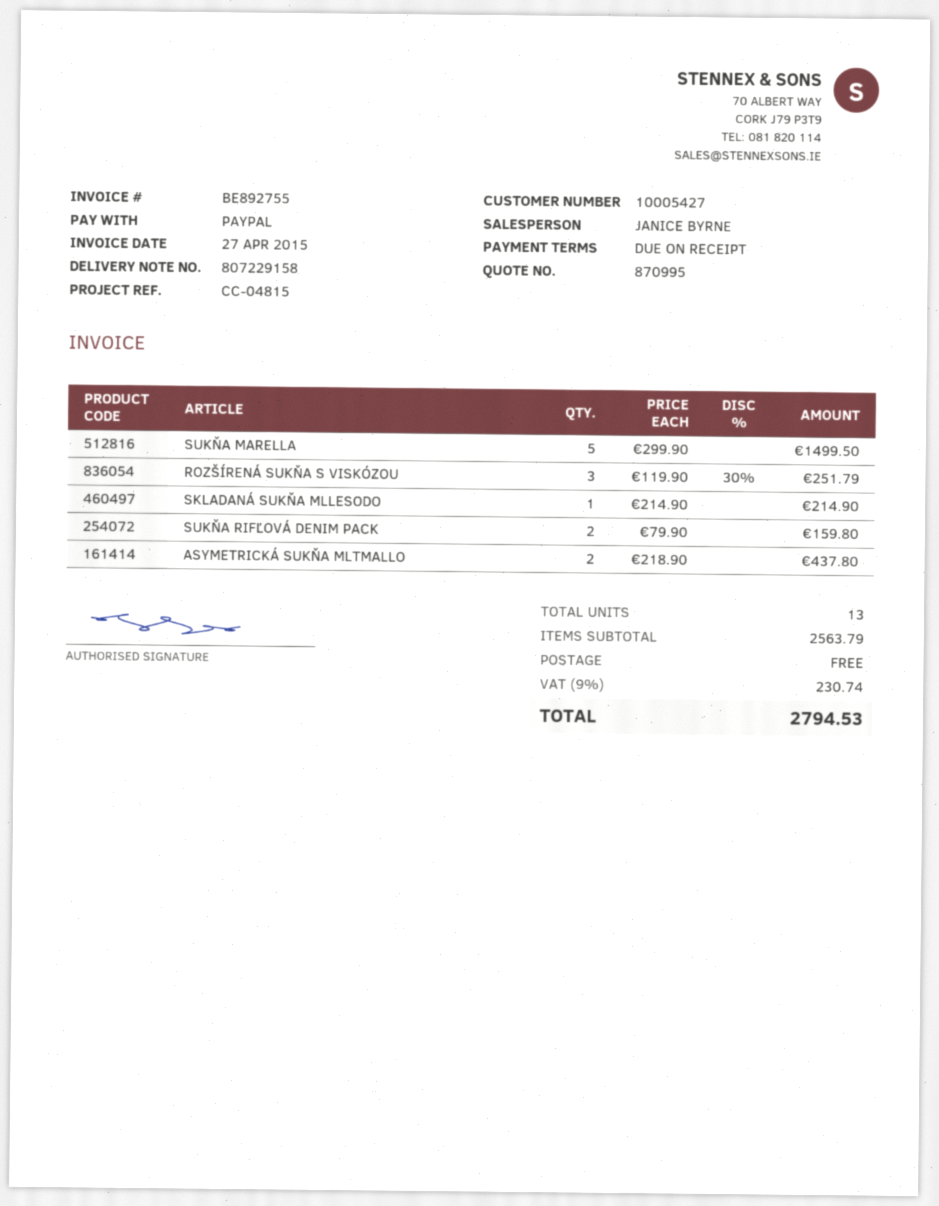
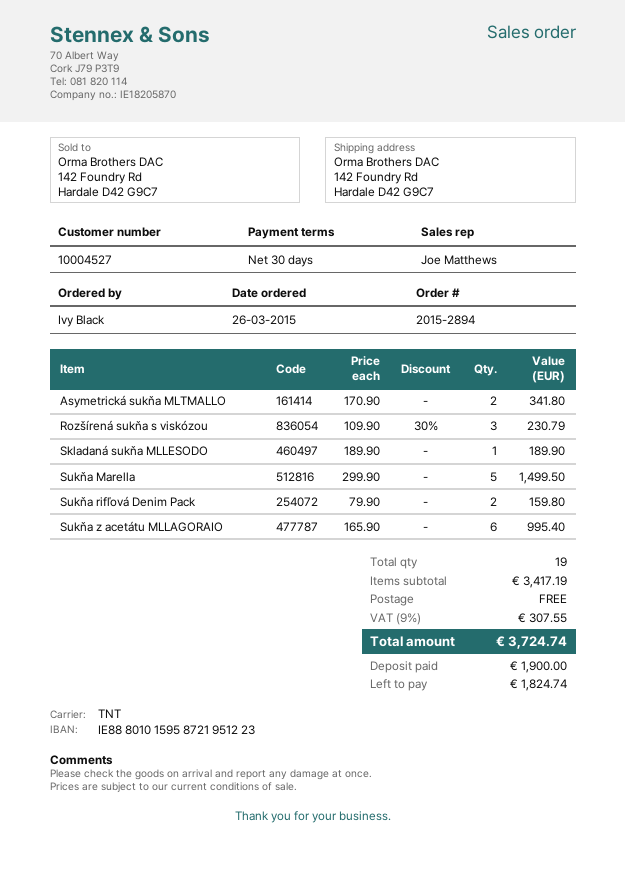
payment terms: on receipt -> 30 days
customer number: 10005427 -> 10004527
sales rep: JANICE BYRNE -> Joe Matthews
ROZŠÍRENÁ SUKŇA S VISKÓZOU: 3 x 119.90 - 30% = 251.79 -> 3 x 109.90 - 30% = 230.79
SKLADANÁ SUKŇA MLLESODO: 1 x 214.90 = 214.90 -> 1 x 189.90 = 189.90
ASYMETRICKÁ SUKŇA MLTMALLO: 2 x 218.90 = 437.80 -> 2 x 170.90 = 341.80
Sukňa z acetátu MLLAGORAIO: none -> 6 x 165.90 = 995.40
total quantity: 13 -> 19
subtotal: 2563.79 -> 3417.19
tax: 9% = 230.74 -> 9% = 307.55
total: 2794.53 -> 3724.74

